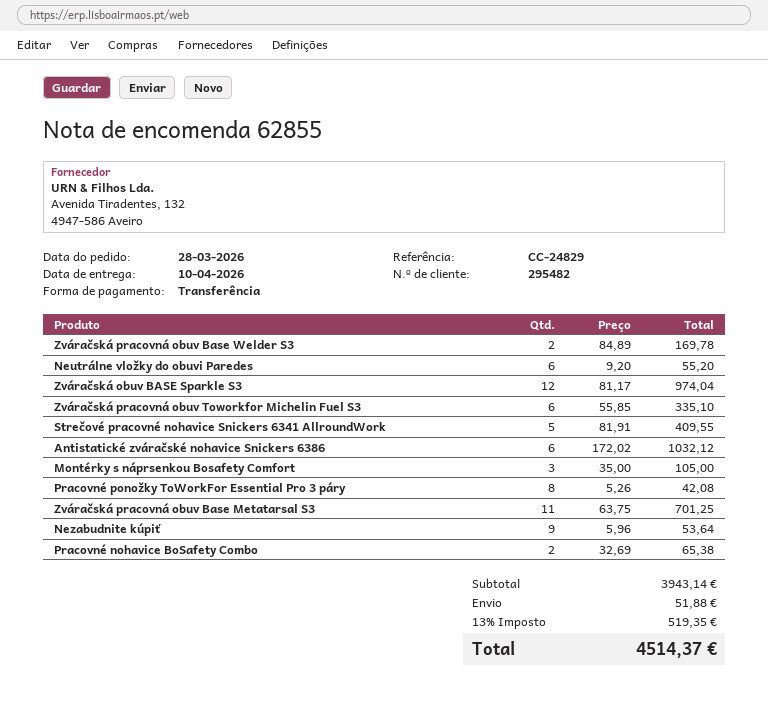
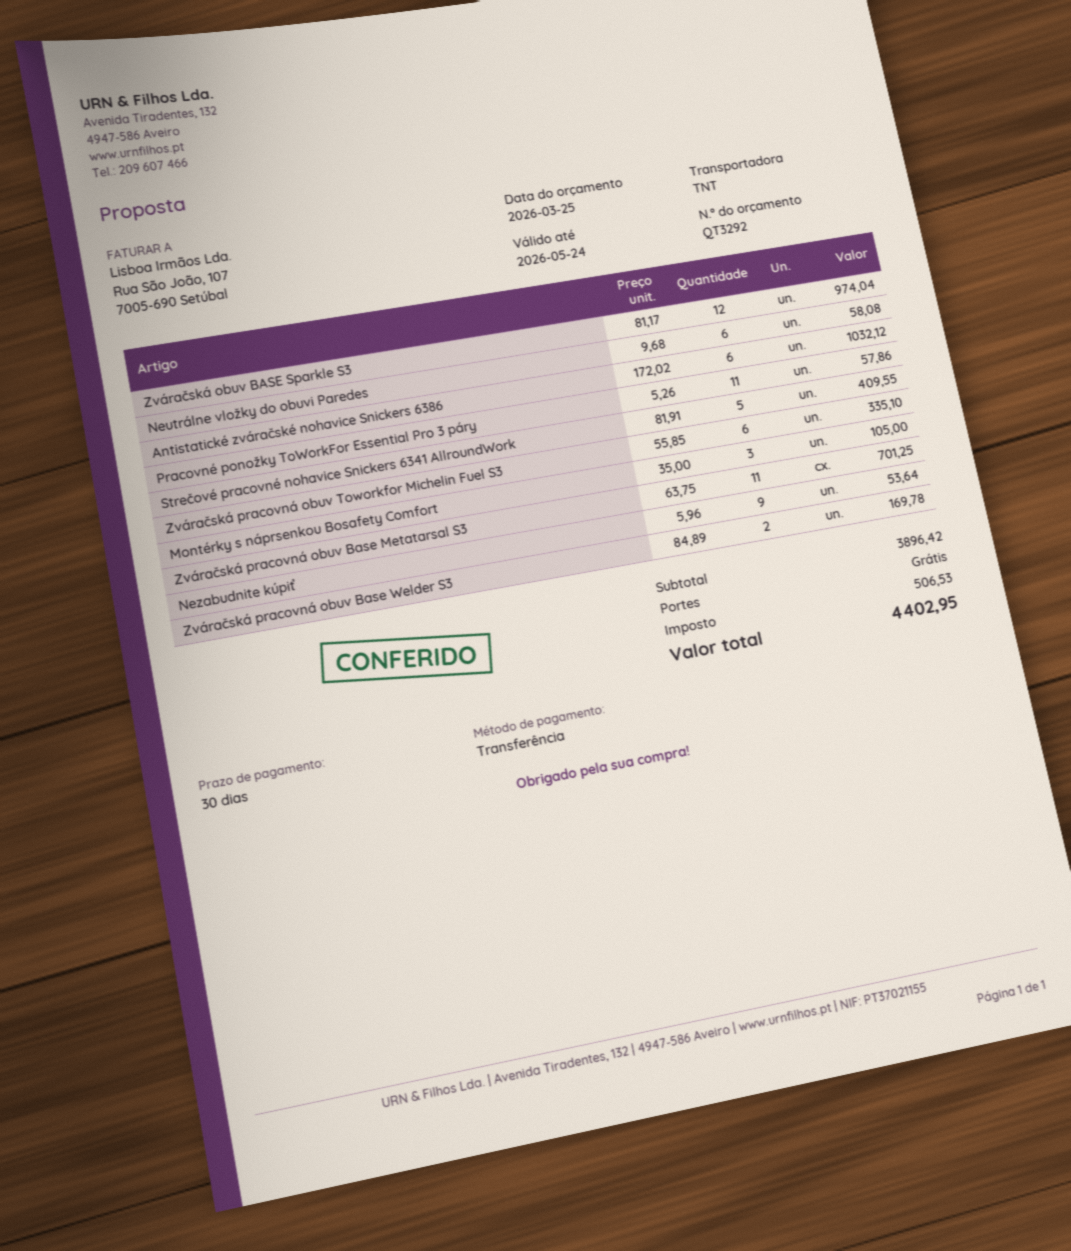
Neutrálne vložky do obuvi Paredes: 6 x 9.20 = 55.20 -> 6 x 9.68 = 58.08
Pracovné ponožky ToWorkFor Essential Pro 3 páry: 8 x 5.26 = 42.08 -> 11 x 5.26 = 57.86
Pracovné nohavice BoSafety Combo: 2 x 32.69 = 65.38 -> none
subtotal: 3943.14 -> 3896.42
shipping: 51.88 -> 0.00
tax: 519.35 -> 506.53
total: 4514.37 -> 4402.95

